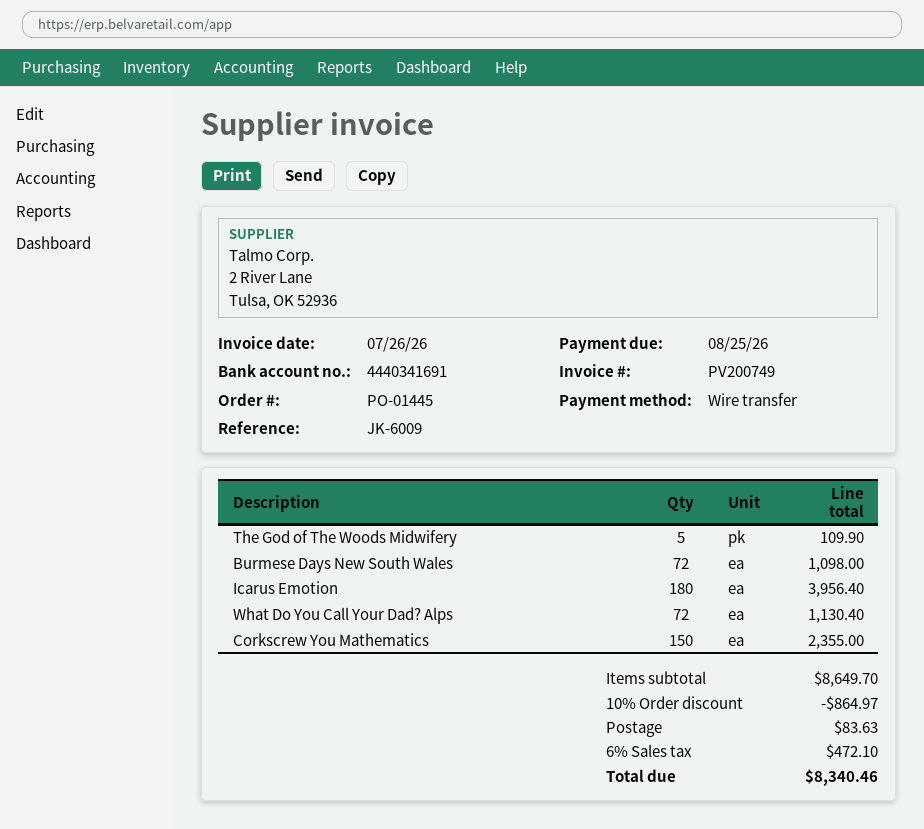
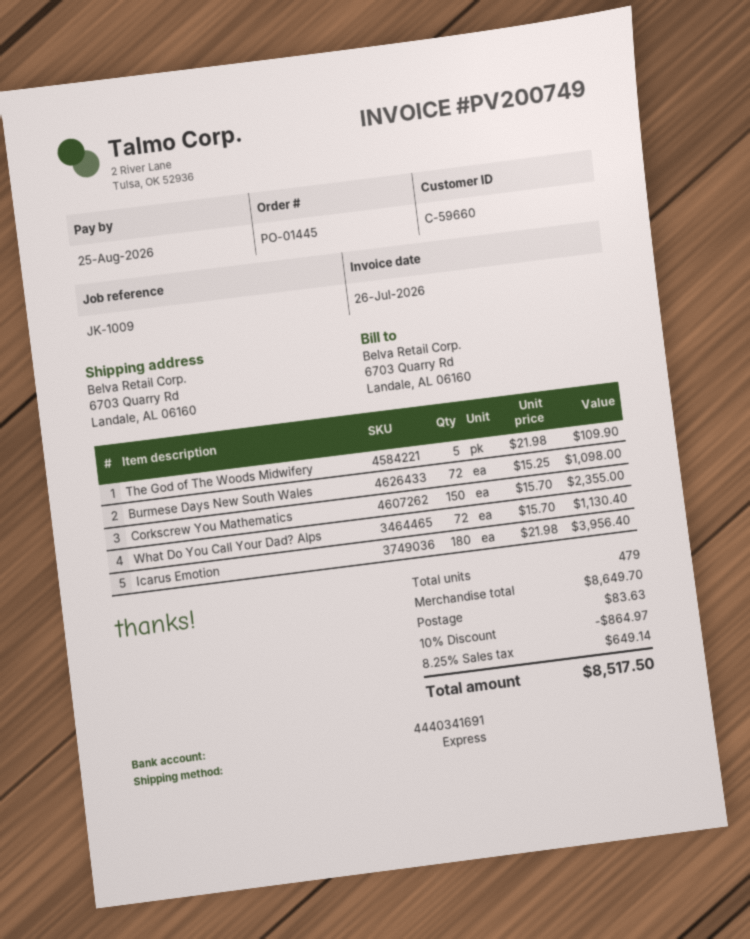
reference: JK-6009 -> JK-1009
tax: 6% = 472.10 -> 8.25% = 649.14
total: 8340.46 -> 8517.50

